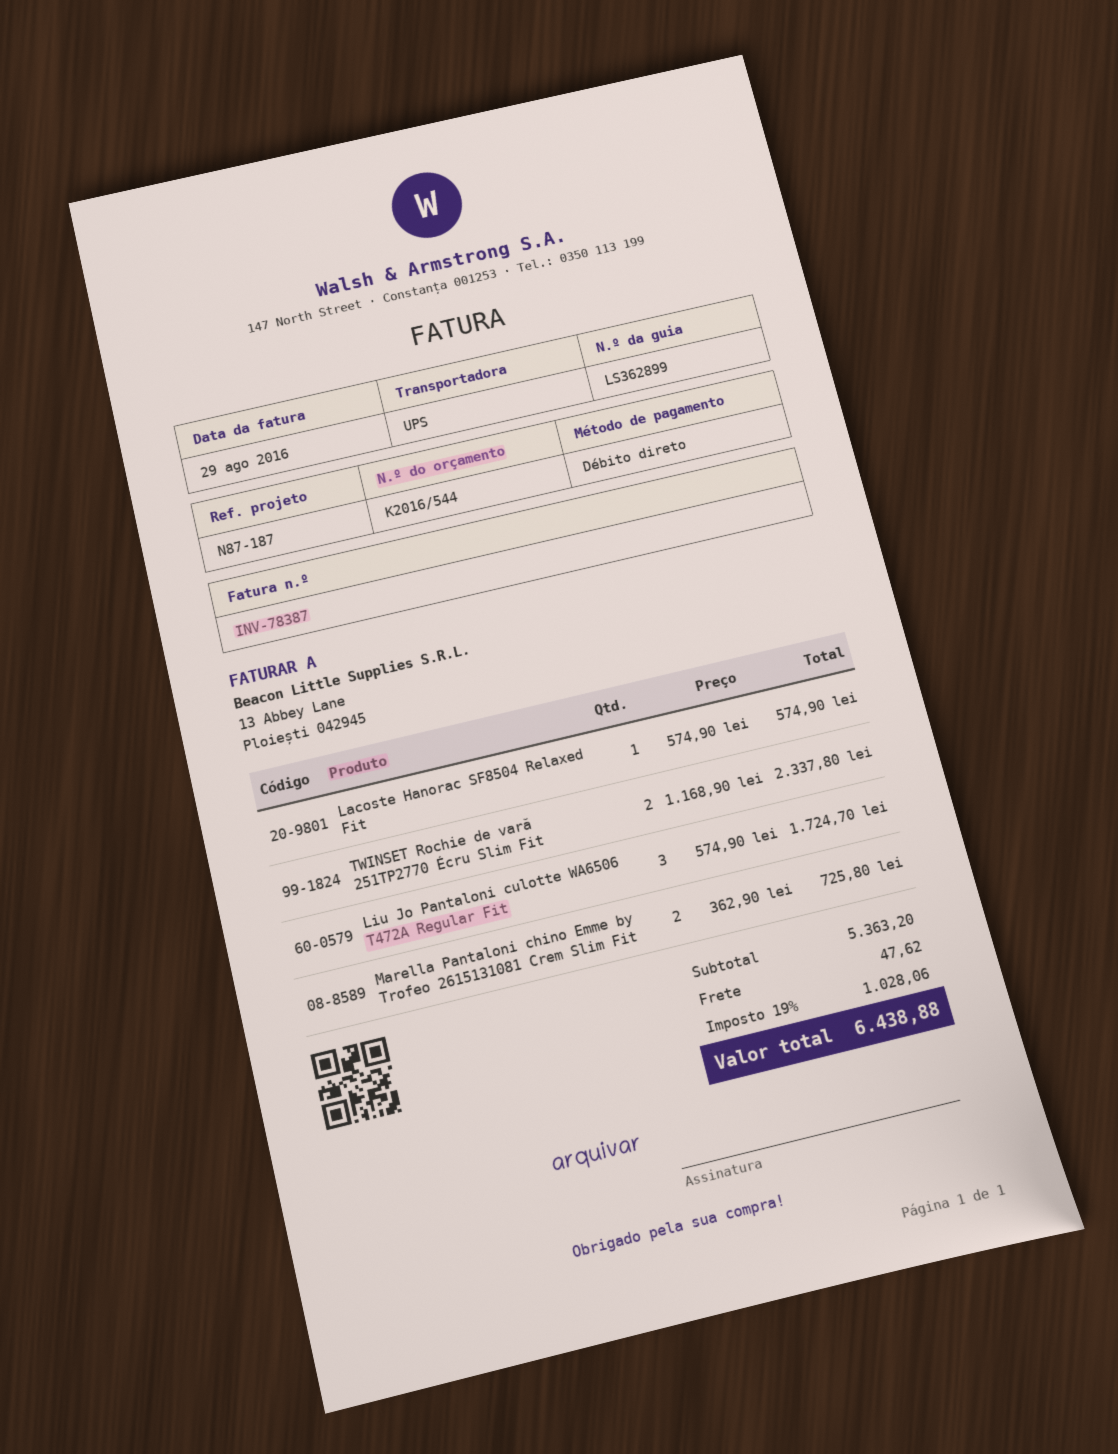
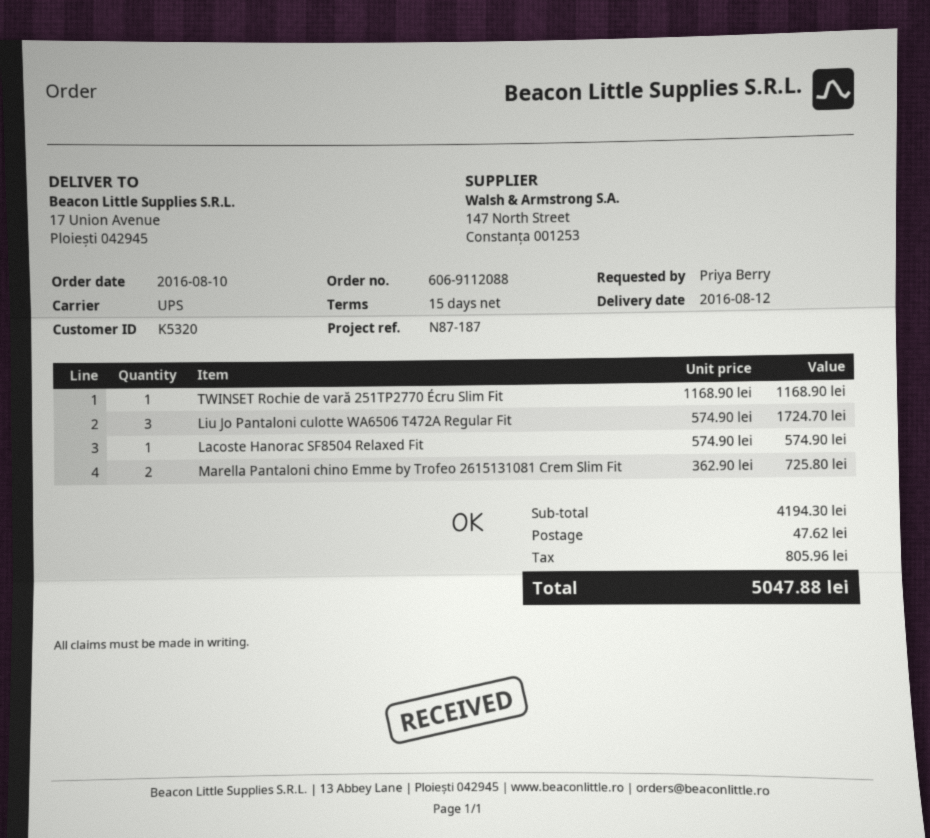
TWINSET Rochie de vară 251TP2770 Écru Slim Fit: 2 x 1168.90 = 2337.80 -> 1 x 1168.90 = 1168.90
subtotal: 5363.20 -> 4194.30
tax: 1028.06 -> 805.96
total: 6438.88 -> 5047.88

